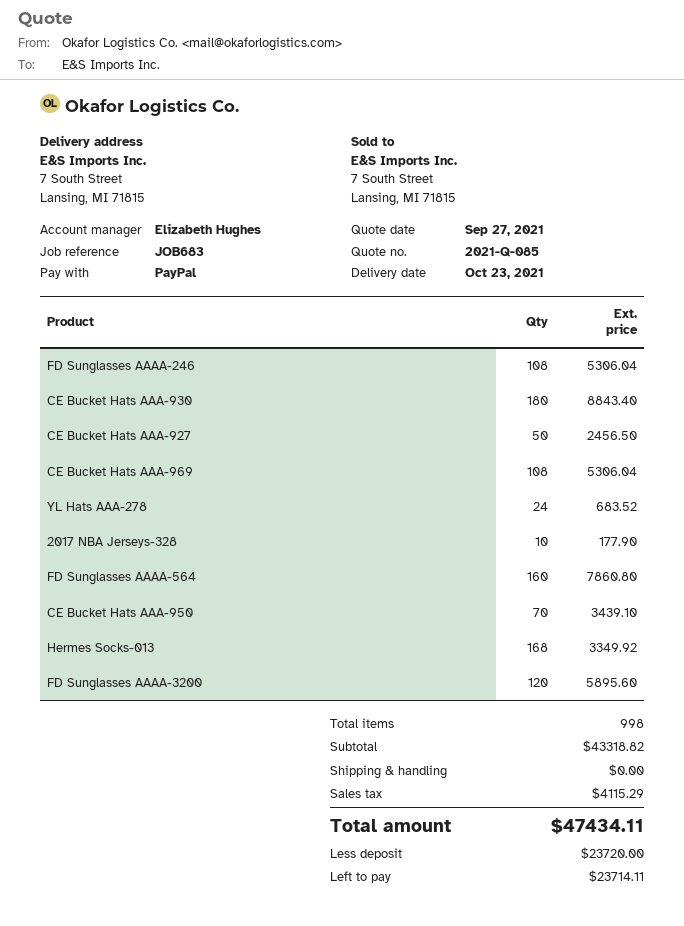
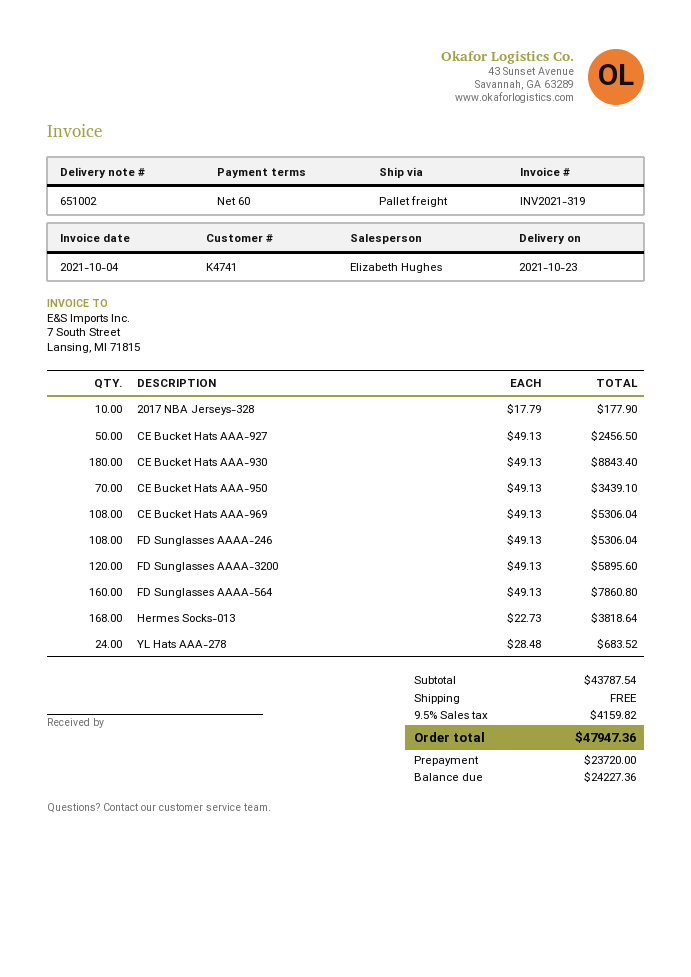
Hermes Socks-013: 168 for 3349.92 -> 168 for 3818.64
subtotal: 43318.82 -> 43787.54
tax: 4115.29 -> 4159.82
total: 47434.11 -> 47947.36
balance: 23714.11 -> 24227.36

